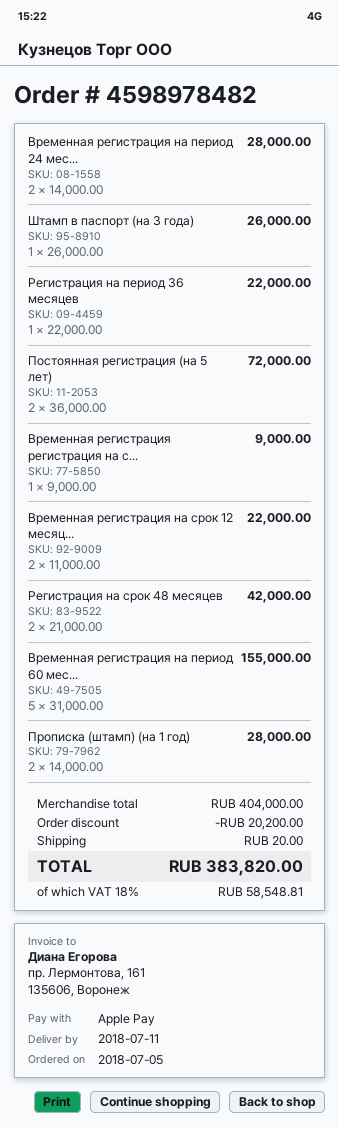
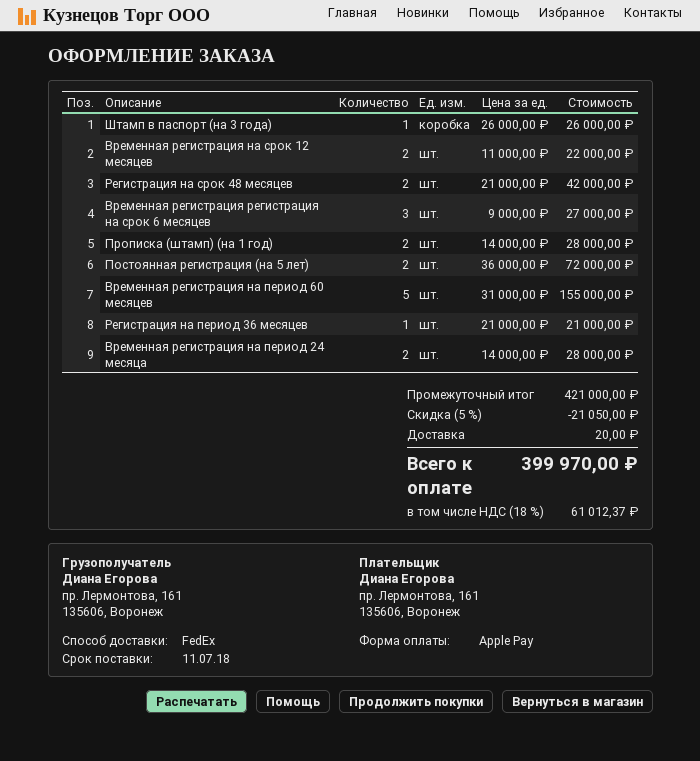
Регистрация на период 36 месяцев: 1 x 22000.00 = 22000.00 -> 1 x 21000.00 = 21000.00
Временная регистрация регистрация на с...: 1 x 9000.00 = 9000.00 -> 3 x 9000.00 = 27000.00
subtotal: 404000.00 -> 421000.00
discount: 20200.00 -> 21050.00
tax: 18% = 58548.81 -> 18% = 61012.37
total: 383820.00 -> 399970.00

